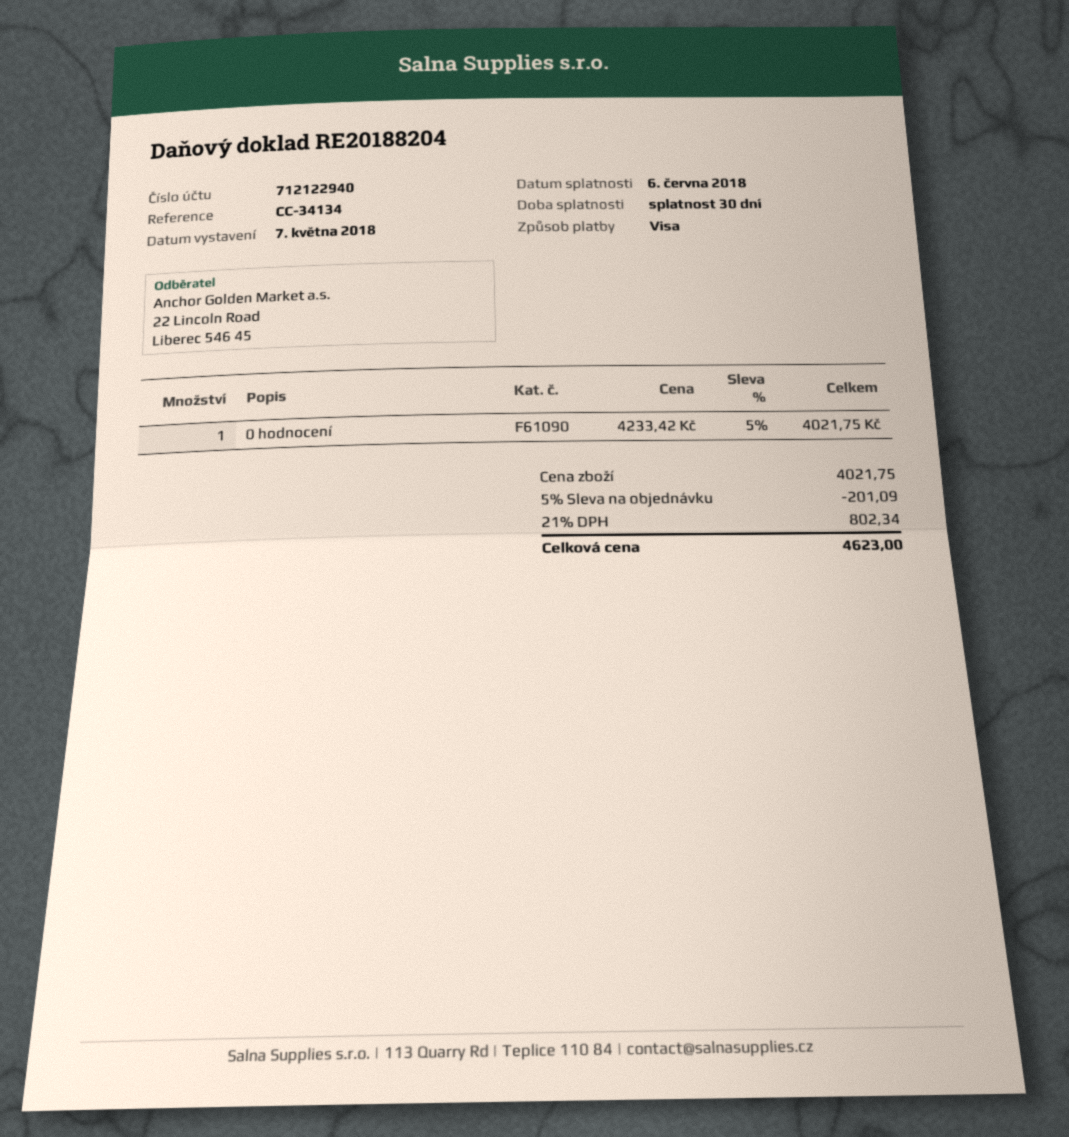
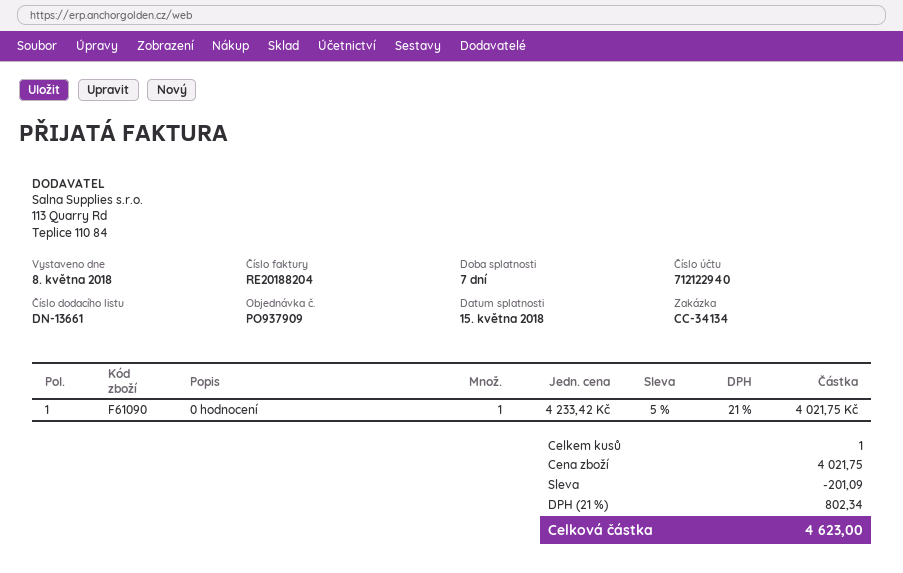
invoice date: 2018-05-07 -> 2018-05-08
payment terms: 30 days -> 7 days
due date: 2018-06-06 -> 2018-05-15

